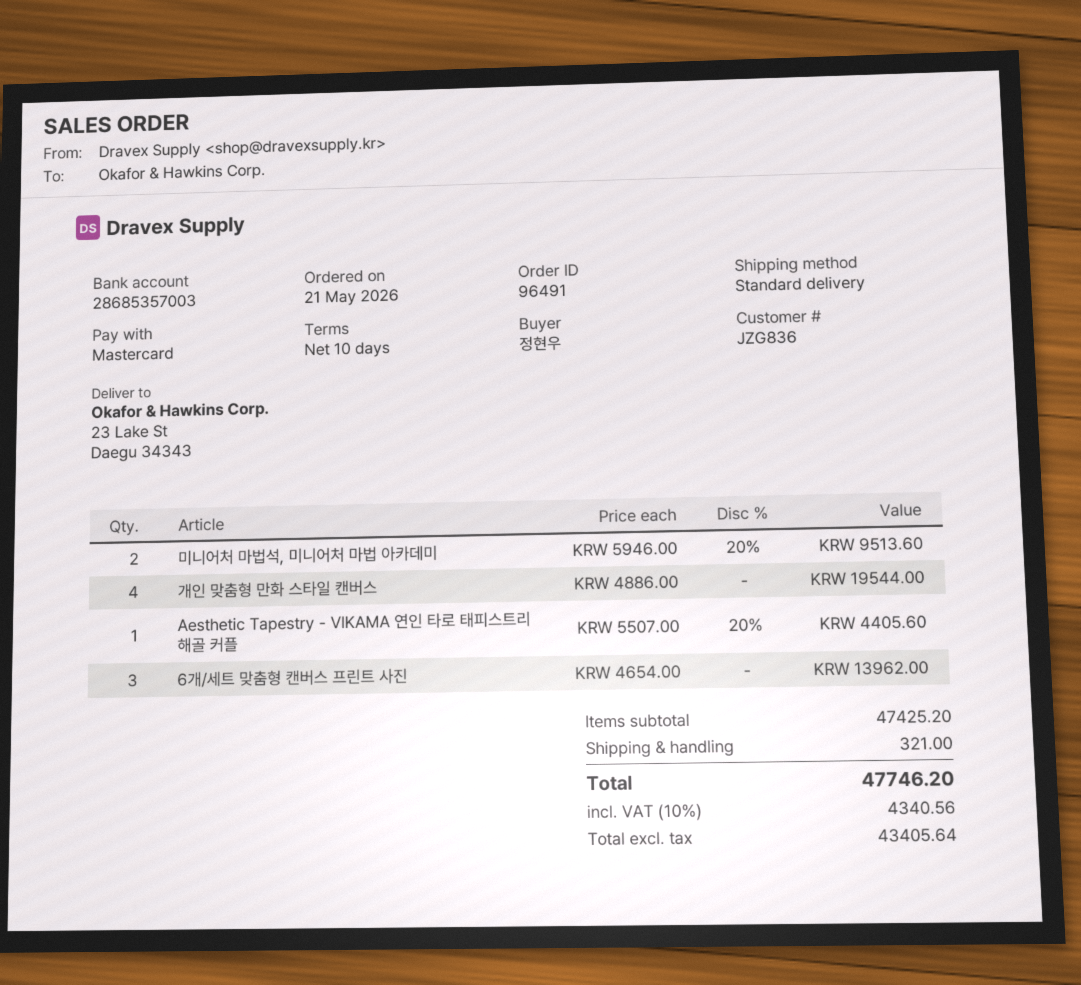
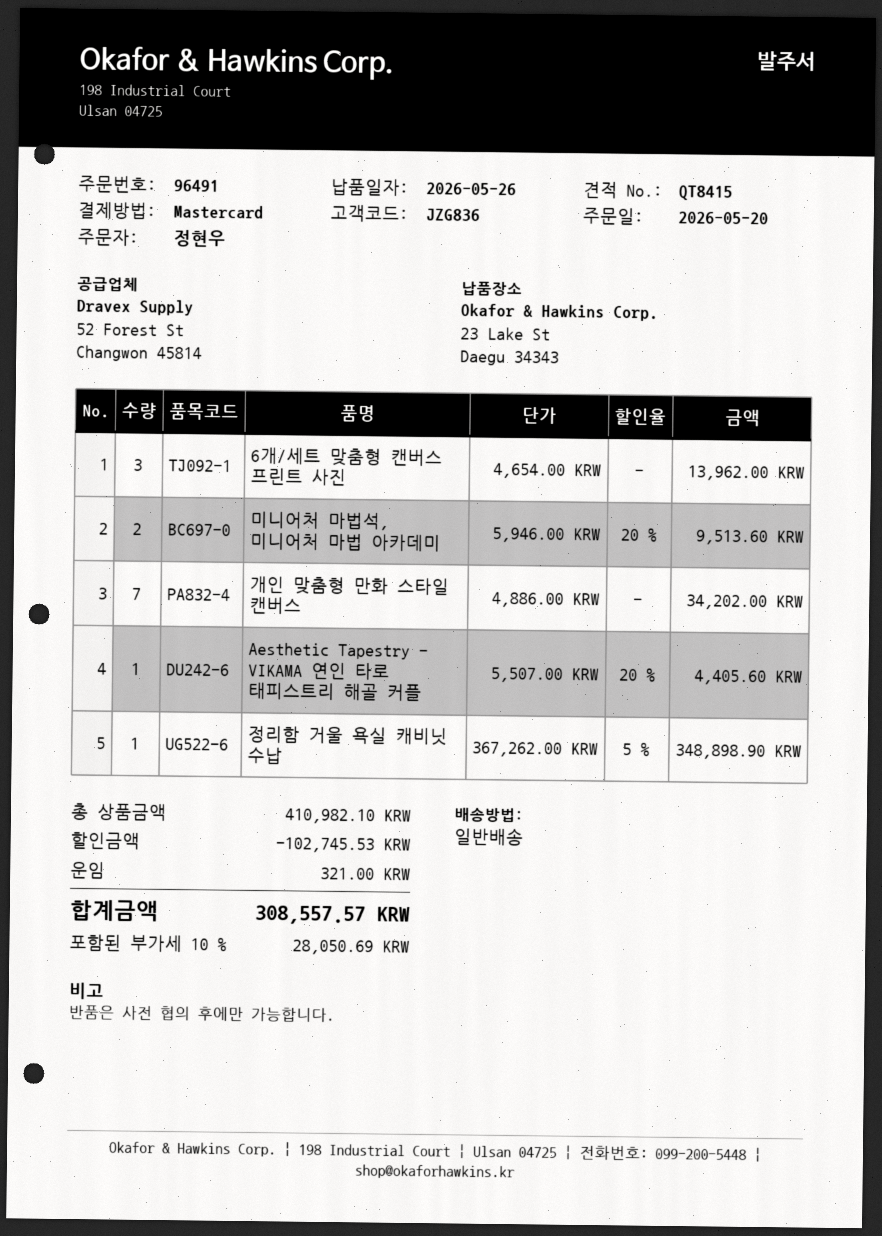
order date: 2026-05-21 -> 2026-05-20
개인 맞춤형 만화 스타일 캔버스: 4 x 4886.00 = 19544.00 -> 7 x 4886.00 = 34202.00
정리함 거울 욕실 캐비닛 수납: none -> 1 x 367262.00 - 5% = 348898.90
subtotal: 47425.20 -> 410982.10
discount: none -> 102745.53
tax: 10% = 4340.56 -> 10% = 28050.69
total: 47746.20 -> 308557.57

